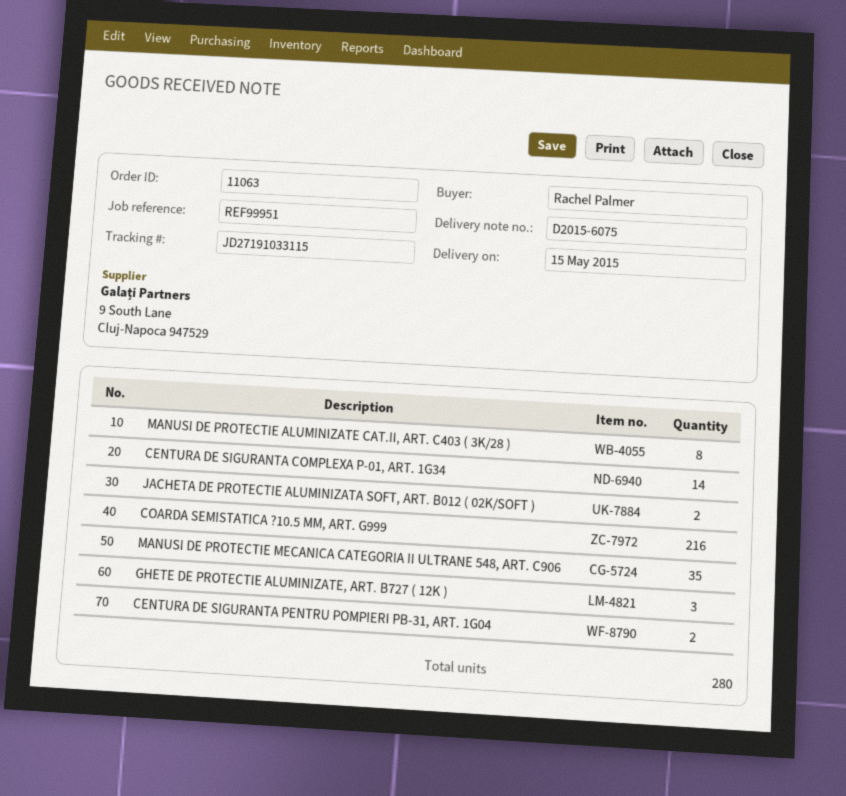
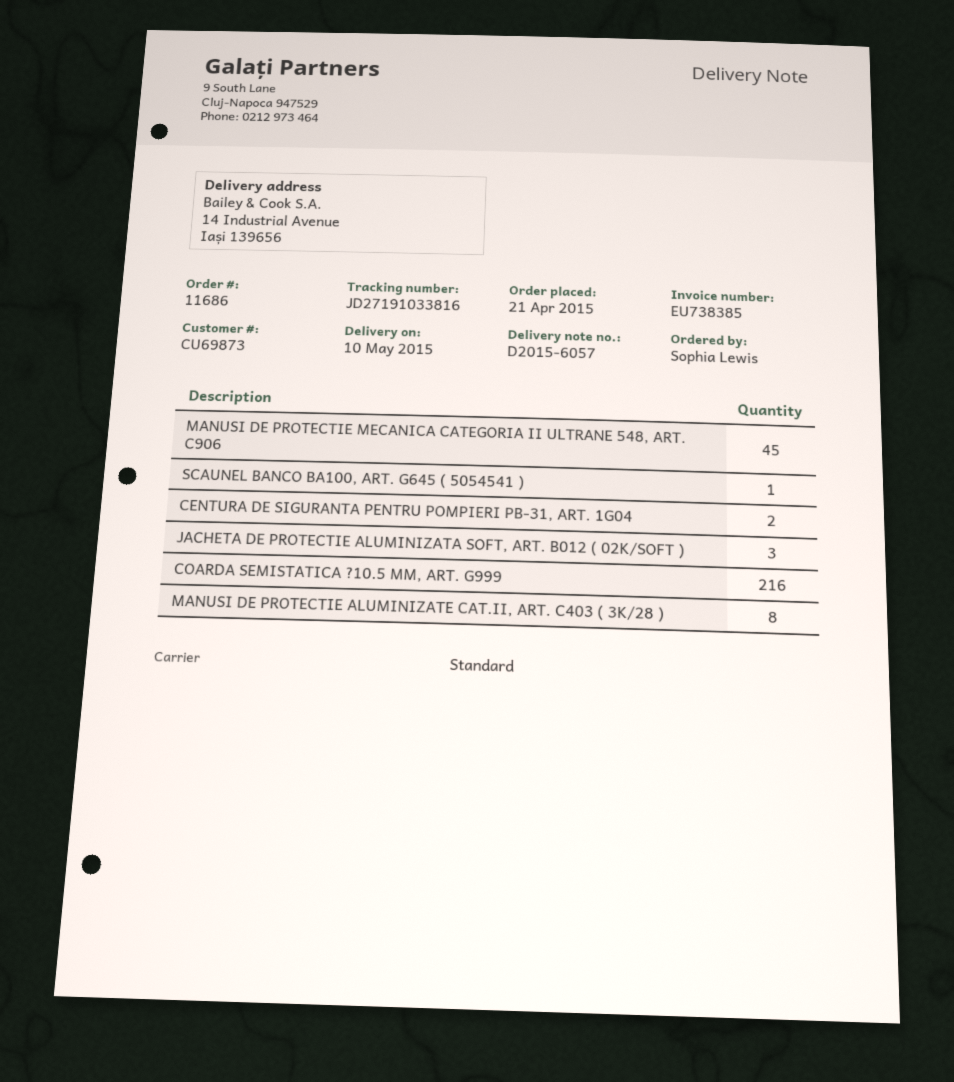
order number: 11063 -> 11686
delivery note number: D2015-6075 -> D2015-6057
delivery date: 2015-05-15 -> 2015-05-10
ordered by: Rachel Palmer -> Sophia Lewis
tracking number: JD27191033115 -> JD27191033816
CENTURA DE SIGURANTA COMPLEXA P-01, ART. 1G34: 14 -> none
JACHETA DE PROTECTIE ALUMINIZATA SOFT, ART. B012 ( 02K/SOFT ): 2 -> 3
MANUSI DE PROTECTIE MECANICA CATEGORIA II ULTRANE 548, ART. C906: 35 -> 45
GHETE DE PROTECTIE ALUMINIZATE, ART. B727 ( 12K ): 3 -> none
SCAUNEL BANCO BA100, ART. G645 ( 5054541 ): none -> 1

